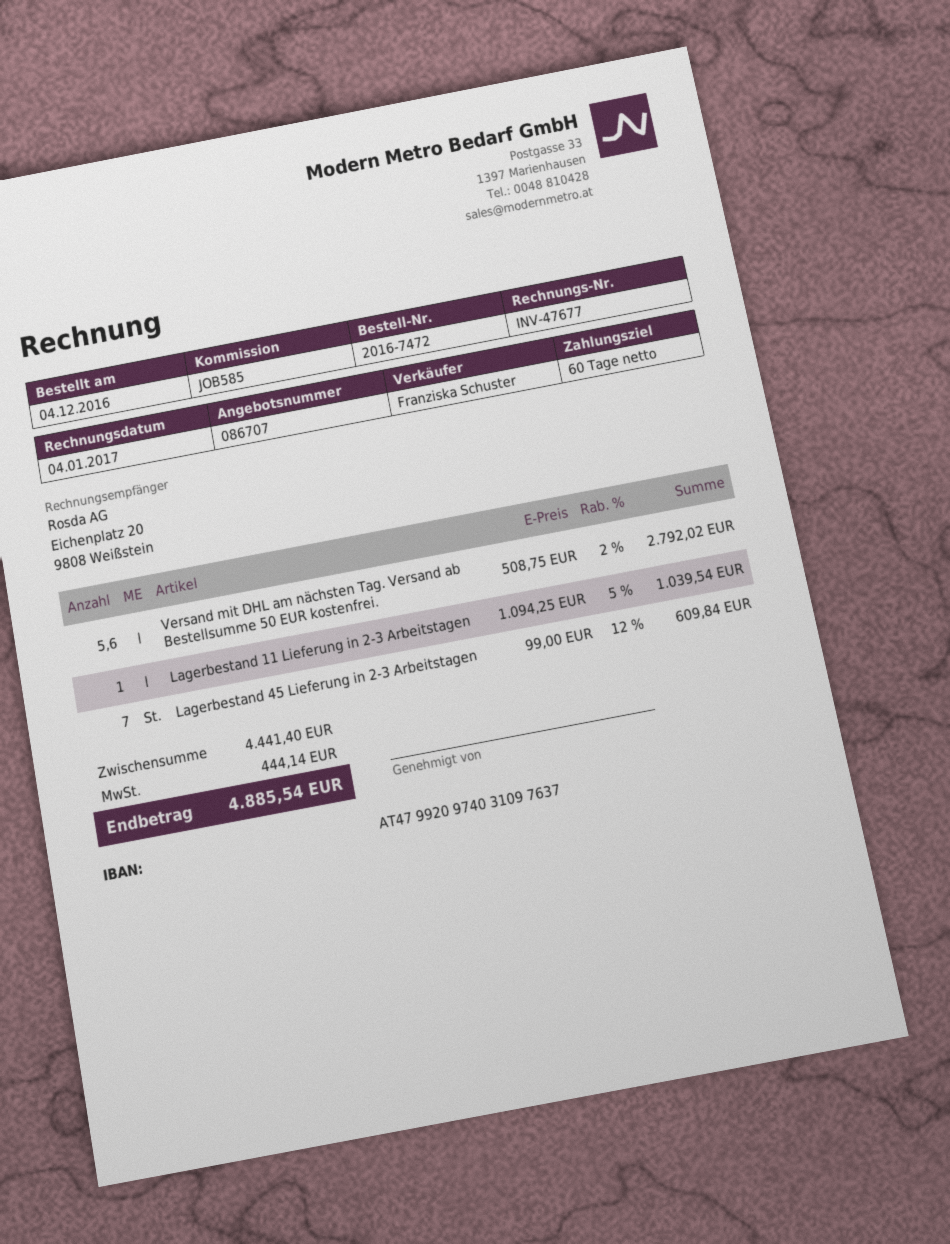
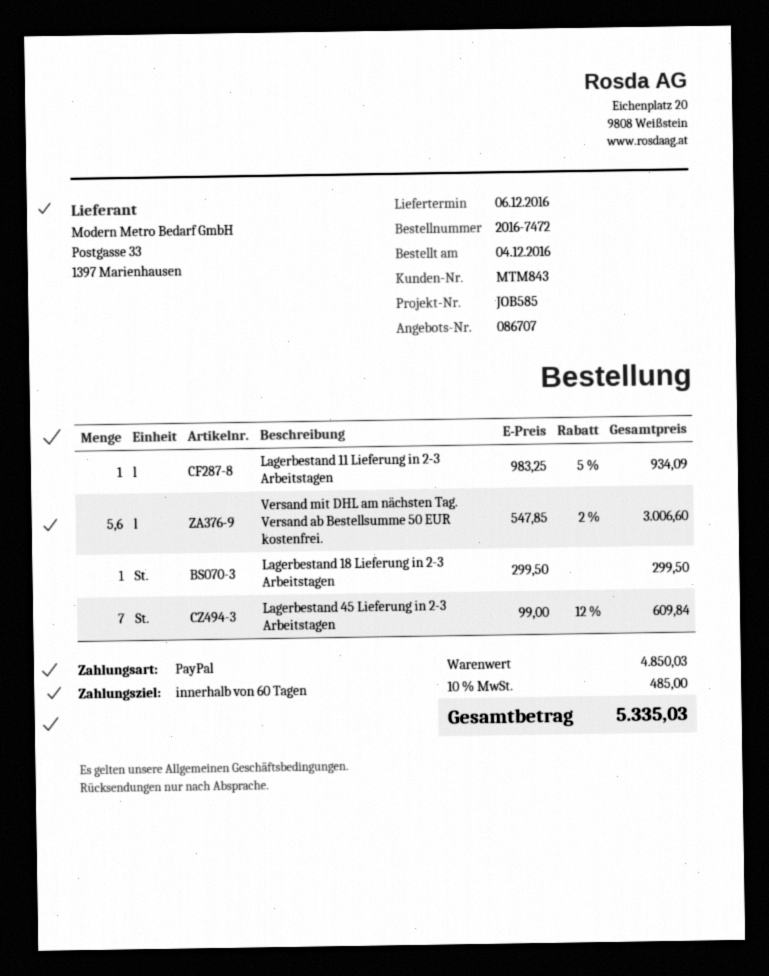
Versand mit DHL am nächsten Tag. Versand ab Bestellsumme 50 EUR kostenfrei.: 5.6 x 508.75 - 2% = 2792.02 -> 5.6 x 547.85 - 2% = 3006.60
Lagerbestand 11 Lieferung in 2-3 Arbeitstagen: 1 x 1094.25 - 5% = 1039.54 -> 1 x 983.25 - 5% = 934.09
Lagerbestand 18 Lieferung in 2-3 Arbeitstagen: none -> 1 x 299.50 = 299.50
subtotal: 4441.40 -> 4850.03
tax: 444.14 -> 485.00
total: 4885.54 -> 5335.03

